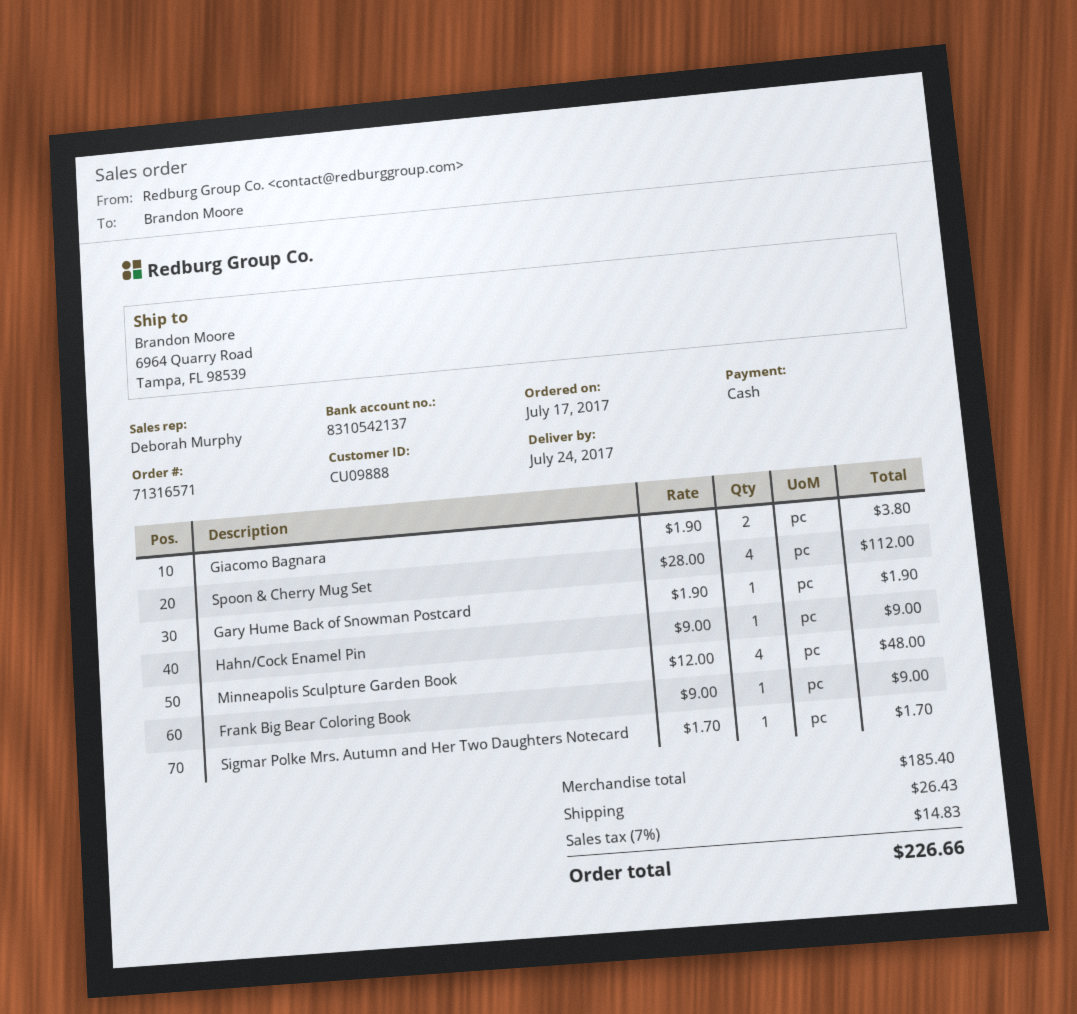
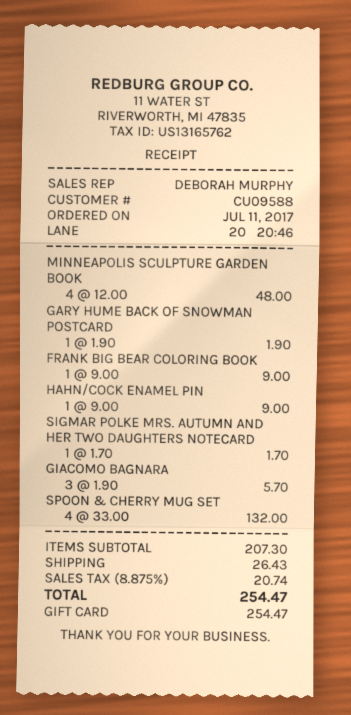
order date: 2017-07-17 -> 2017-07-11
customer number: CU09888 -> CU09588
payment method: cash -> gift card
Giacomo Bagnara: 2 x 1.90 = 3.80 -> 3 x 1.90 = 5.70
Spoon & Cherry Mug Set: 4 x 28.00 = 112.00 -> 4 x 33.00 = 132.00
subtotal: 185.40 -> 207.30
tax: 7% = 14.83 -> 8.875% = 20.74
total: 226.66 -> 254.47

